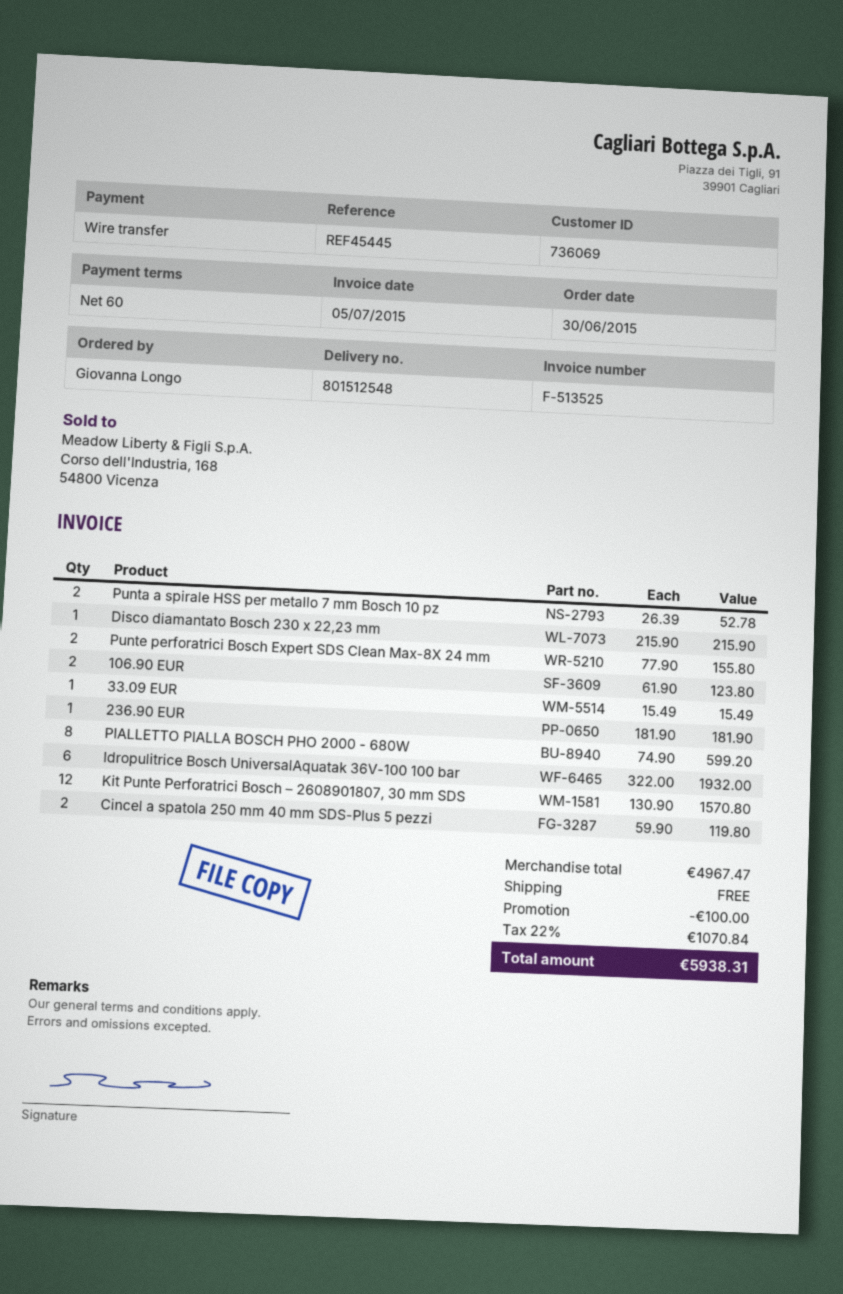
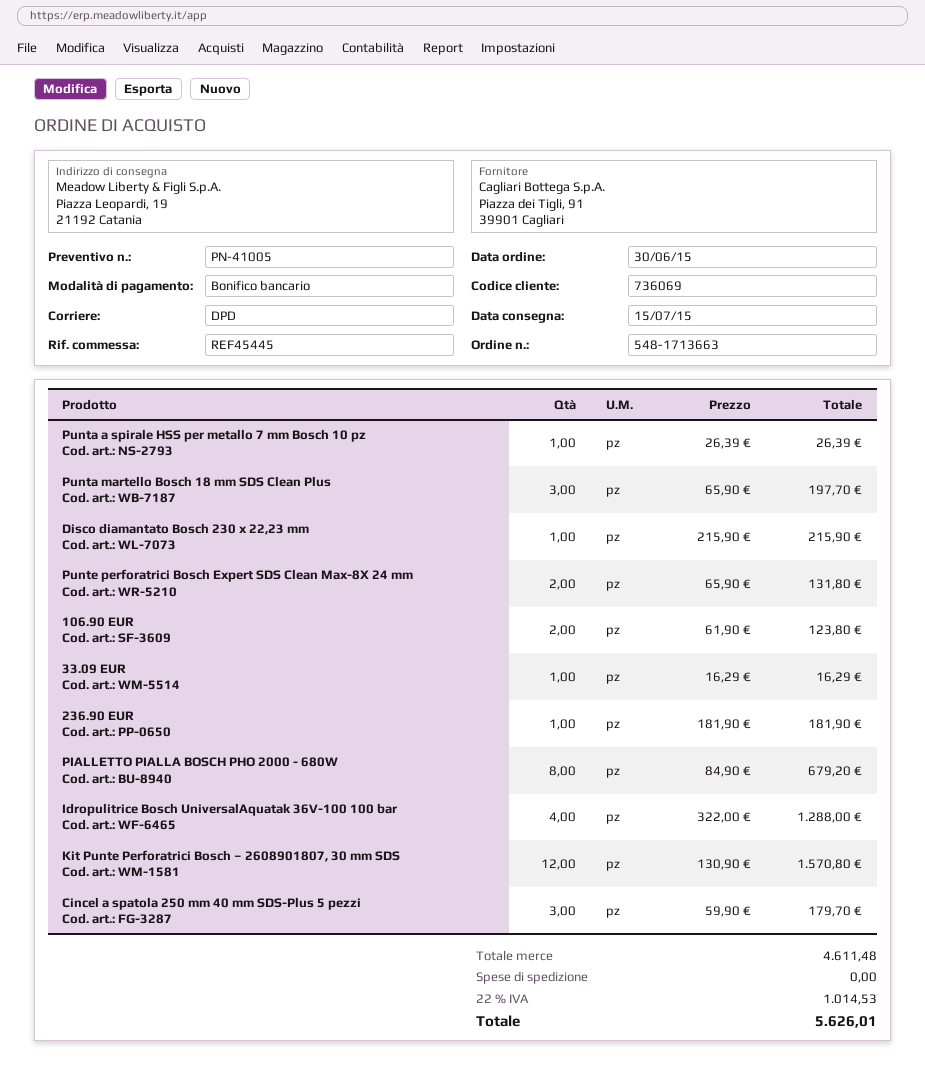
Punta a spirale HSS per metallo 7 mm Bosch 10 pz: 2 x 26.39 = 52.78 -> 1 x 26.39 = 26.39
Punte perforatrici Bosch Expert SDS Clean Max-8X 24 mm: 2 x 77.90 = 155.80 -> 2 x 65.90 = 131.80
33.09 EUR: 1 x 15.49 = 15.49 -> 1 x 16.29 = 16.29
PIALLETTO PIALLA BOSCH PHO 2000 - 680W: 8 x 74.90 = 599.20 -> 8 x 84.90 = 679.20
Idropulitrice Bosch UniversalAquatak 36V-100 100 bar: 6 x 322.00 = 1932.00 -> 4 x 322.00 = 1288.00
Cincel a spatola 250 mm 40 mm SDS-Plus 5 pezzi: 2 x 59.90 = 119.80 -> 3 x 59.90 = 179.70
Punta martello Bosch 18 mm SDS Clean Plus: none -> 3 x 65.90 = 197.70
subtotal: 4967.47 -> 4611.48
discount: 100.00 -> none
tax: 22% = 1070.84 -> 22% = 1014.53
total: 5938.31 -> 5626.01

